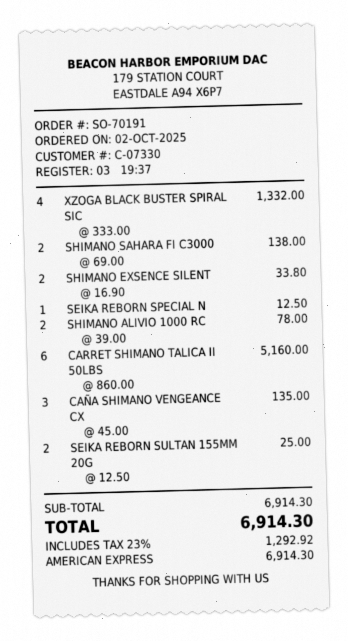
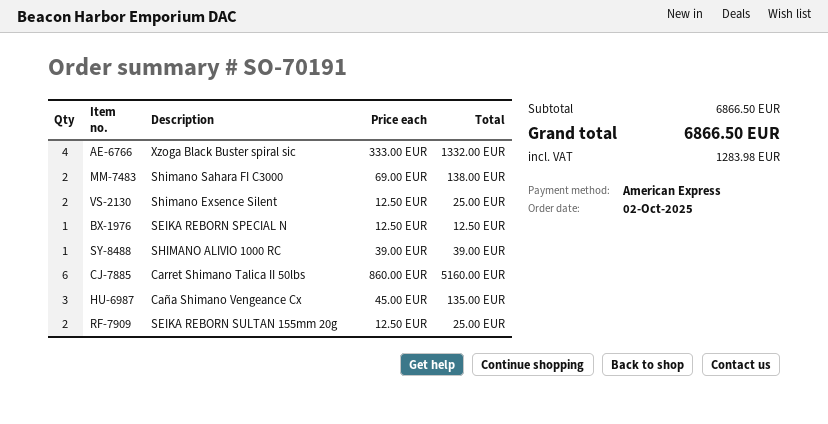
SHIMANO EXSENCE SILENT: 2 x 16.90 = 33.80 -> 2 x 12.50 = 25.00
SHIMANO ALIVIO 1000 RC: 2 x 39.00 = 78.00 -> 1 x 39.00 = 39.00
subtotal: 6914.30 -> 6866.50
tax: 1292.92 -> 1283.98
total: 6914.30 -> 6866.50

